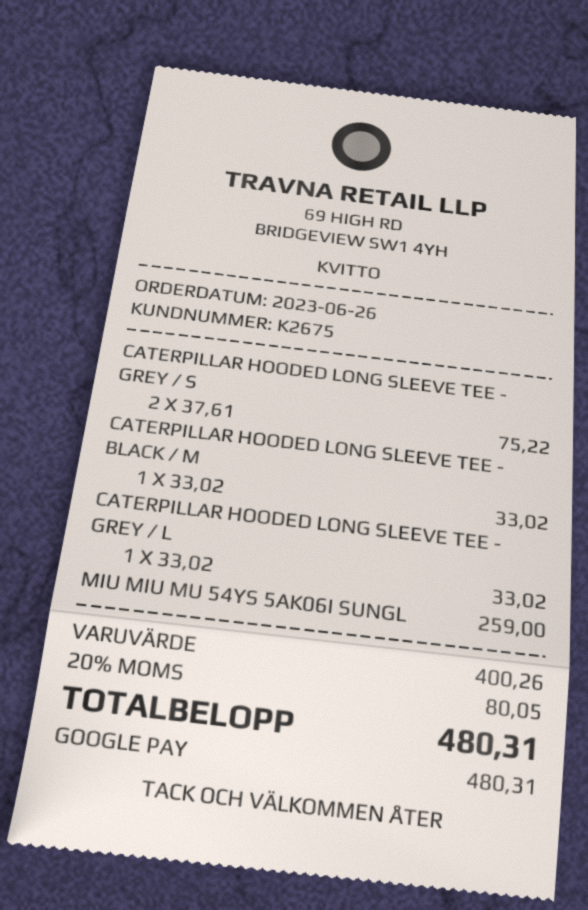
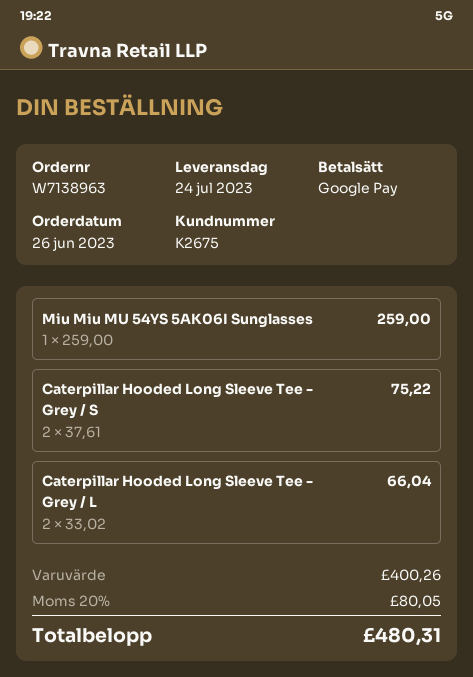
CATERPILLAR HOODED LONG SLEEVE TEE - BLACK / M: 1 x 33.02 = 33.02 -> none
CATERPILLAR HOODED LONG SLEEVE TEE - GREY / L: 1 x 33.02 = 33.02 -> 2 x 33.02 = 66.04

